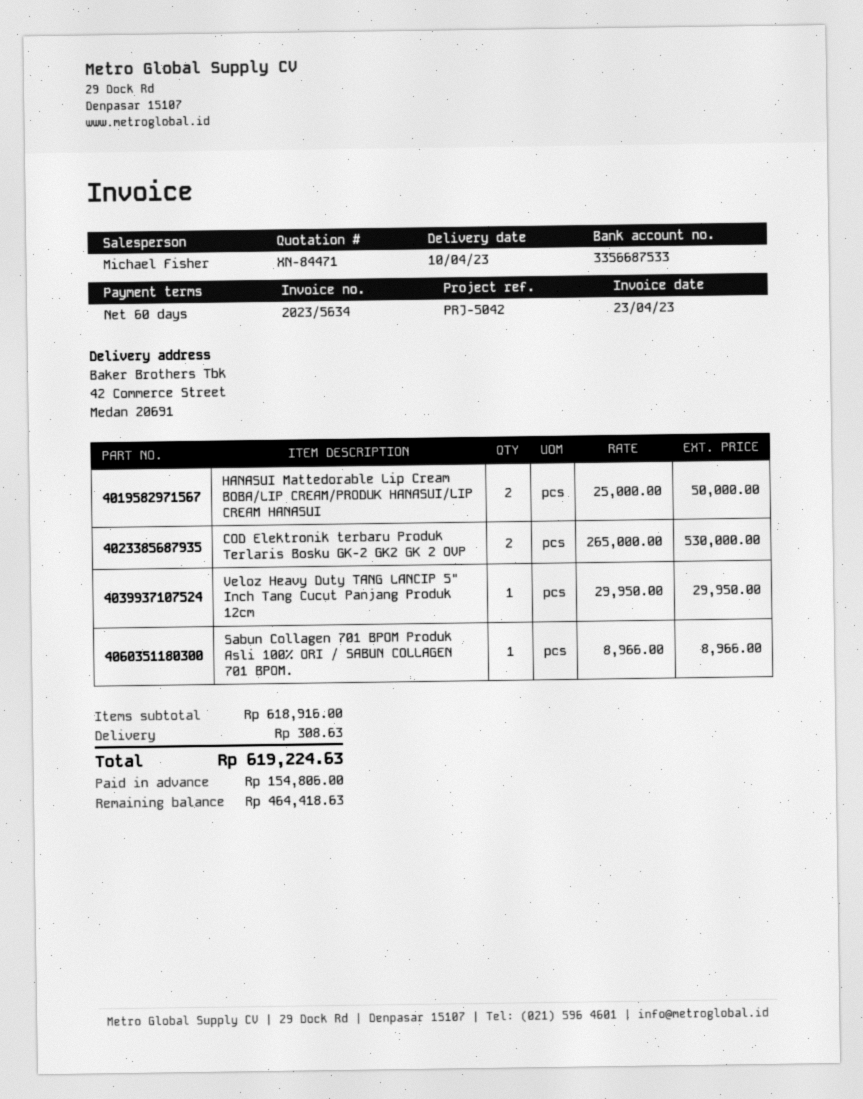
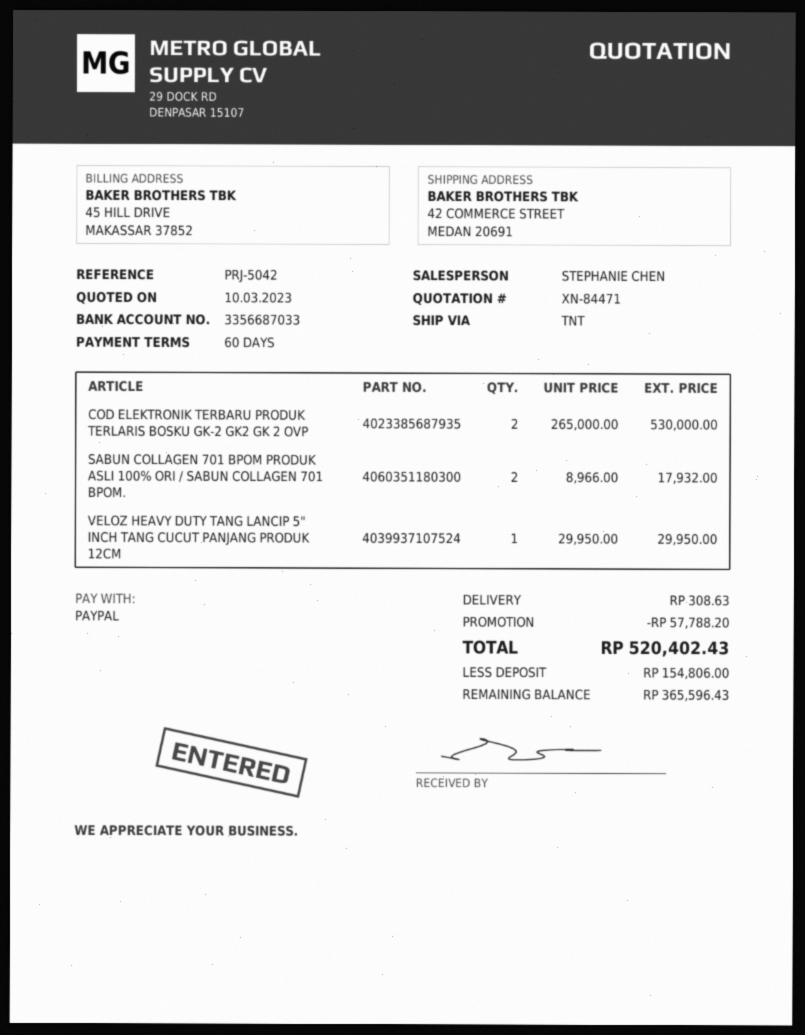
sales rep: Michael Fisher -> STEPHANIE CHEN
bank account: 3356687533 -> 3356687033
HANASUI Mattedorable Lip Cream BOBA/LIP CREAM/PRODUK HANASUI/LIP CREAM HANASUI: 2 x 25000.00 = 50000.00 -> none
Sabun Collagen 701 BPOM Produk Asli 100% ORI / SABUN COLLAGEN 701 BPOM.: 1 x 8966.00 = 8966.00 -> 2 x 8966.00 = 17932.00
discount: none -> 57788.20
total: 619224.63 -> 520402.43
balance: 464418.63 -> 365596.43

